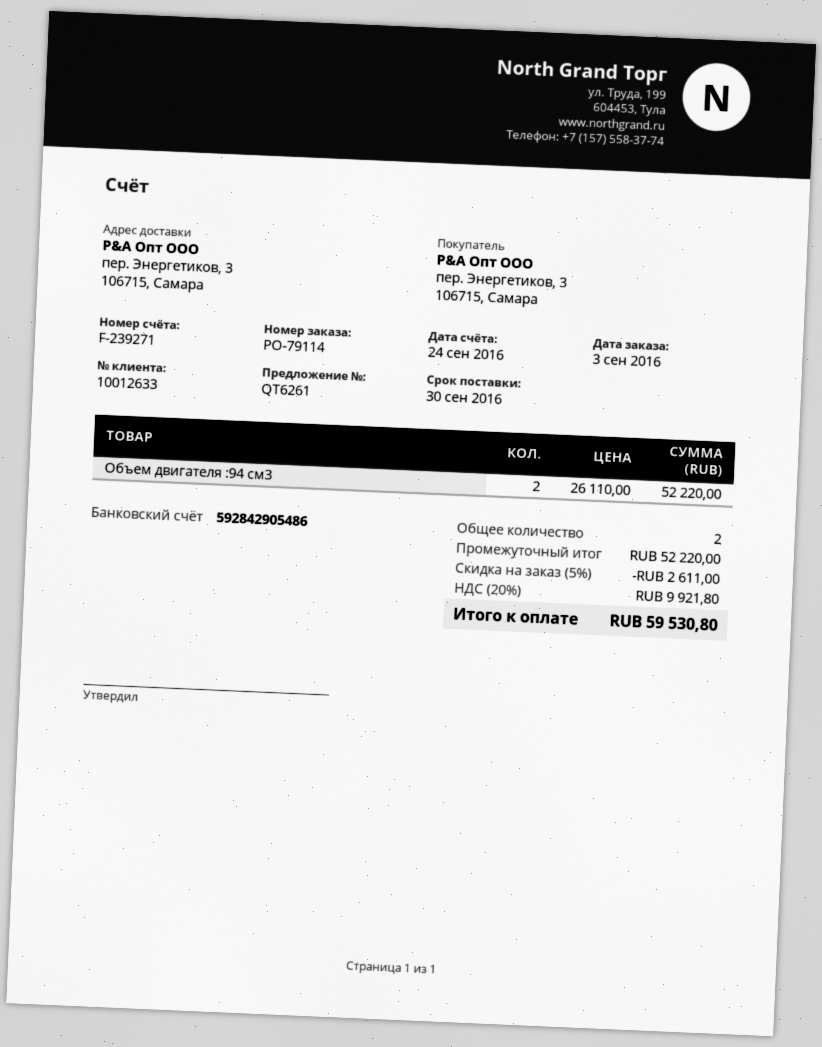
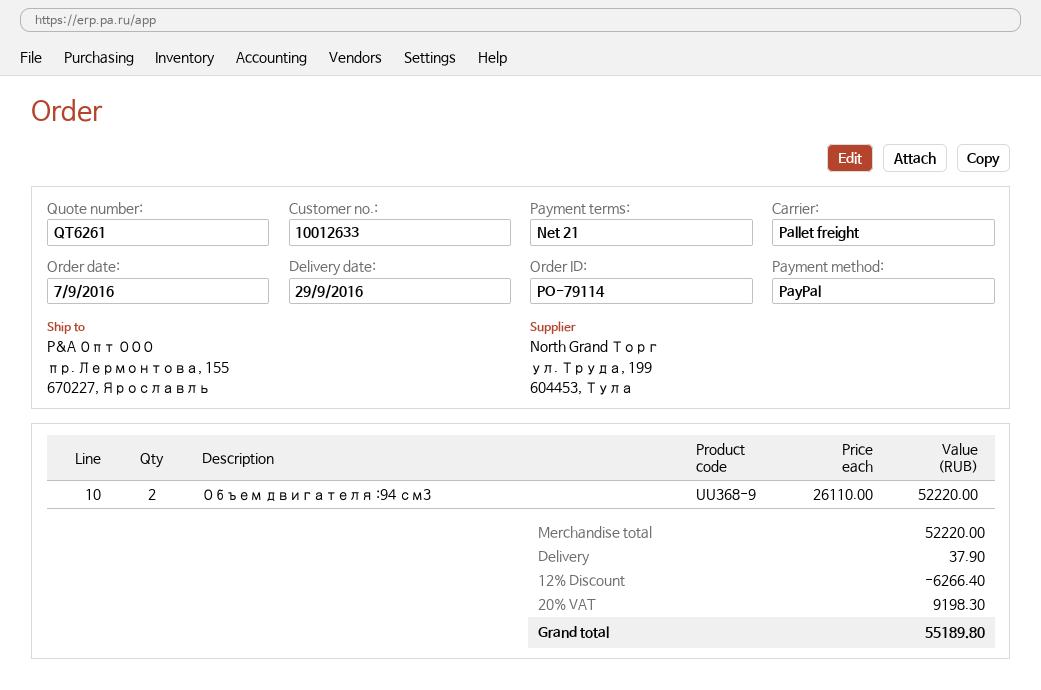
order date: 2016-09-03 -> 2016-09-07
delivery date: 2016-09-30 -> 2016-09-29
ship to: пер. Энергетиков, 3, 106715, Самара -> пр. Лермонтова, 155, 670227, Ярославль
discount: 5% = 2611.00 -> 12% = 6266.40
shipping: none -> 37.90
tax: 20% = 9921.80 -> 20% = 9198.30
total: 59530.80 -> 55189.80

